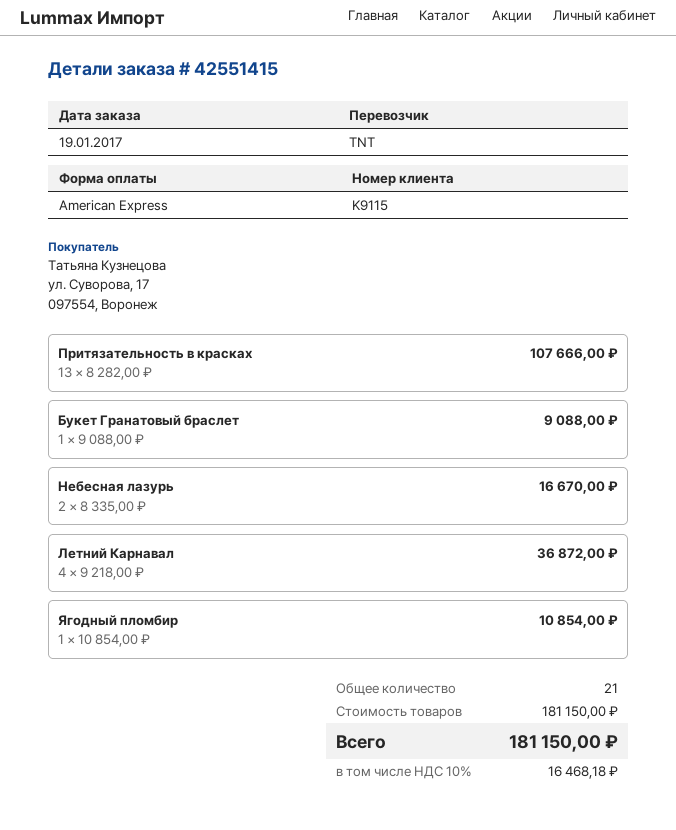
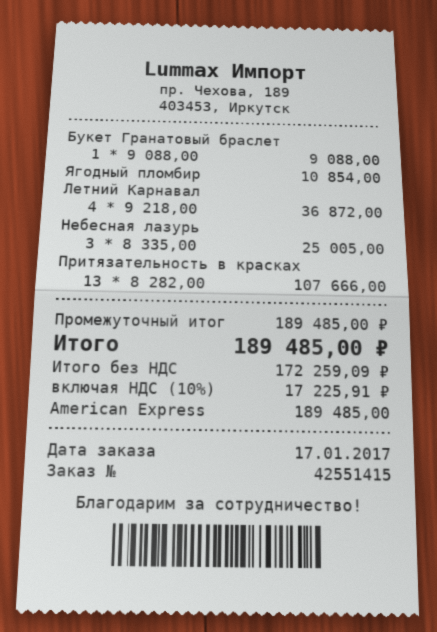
order date: 2017-01-19 -> 2017-01-17
Небесная лазурь: 2 x 8335.00 = 16670.00 -> 3 x 8335.00 = 25005.00
subtotal: 181150.00 -> 189485.00
tax: 10% = 16468.18 -> 10% = 17225.91
total: 181150.00 -> 189485.00

